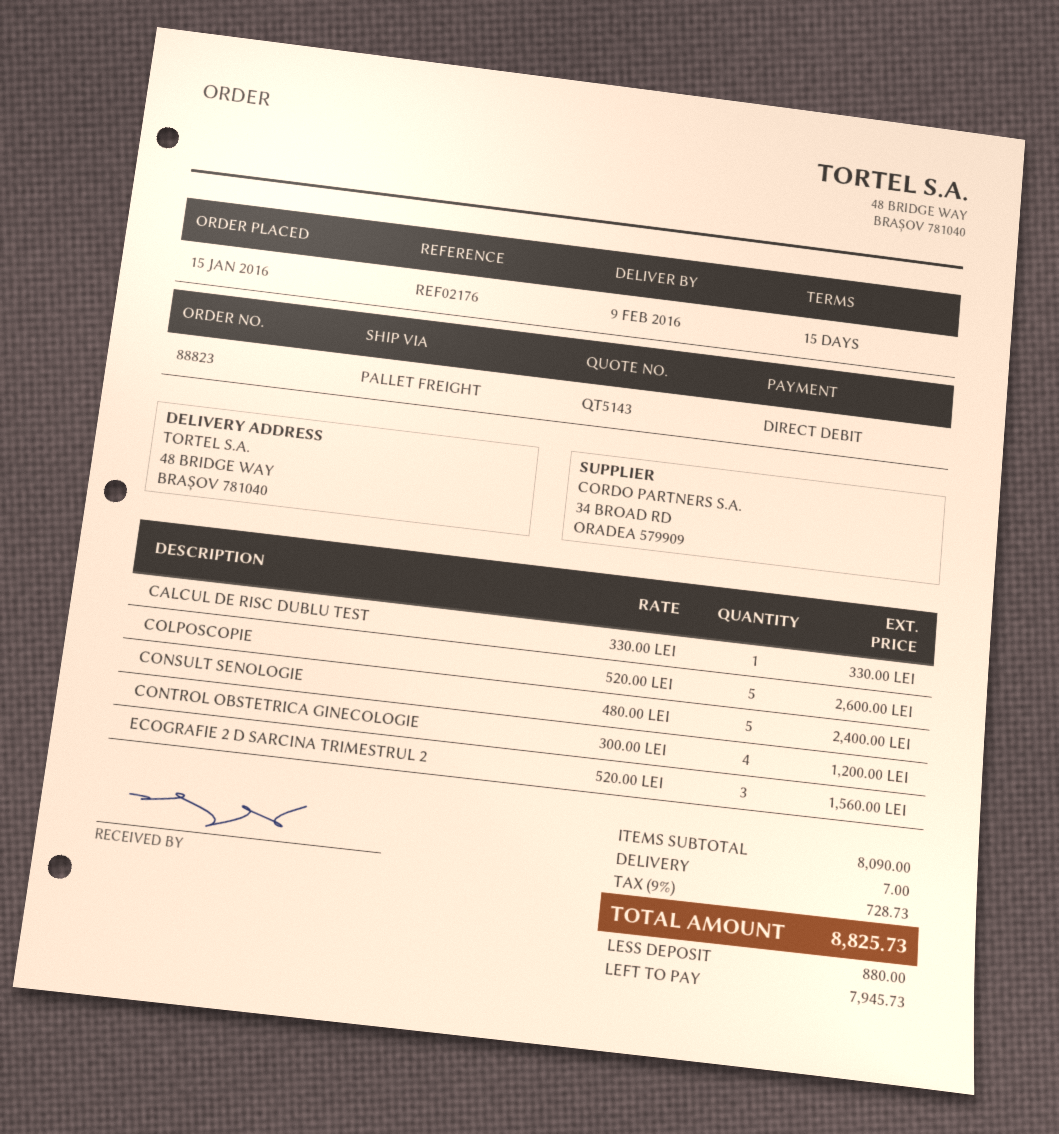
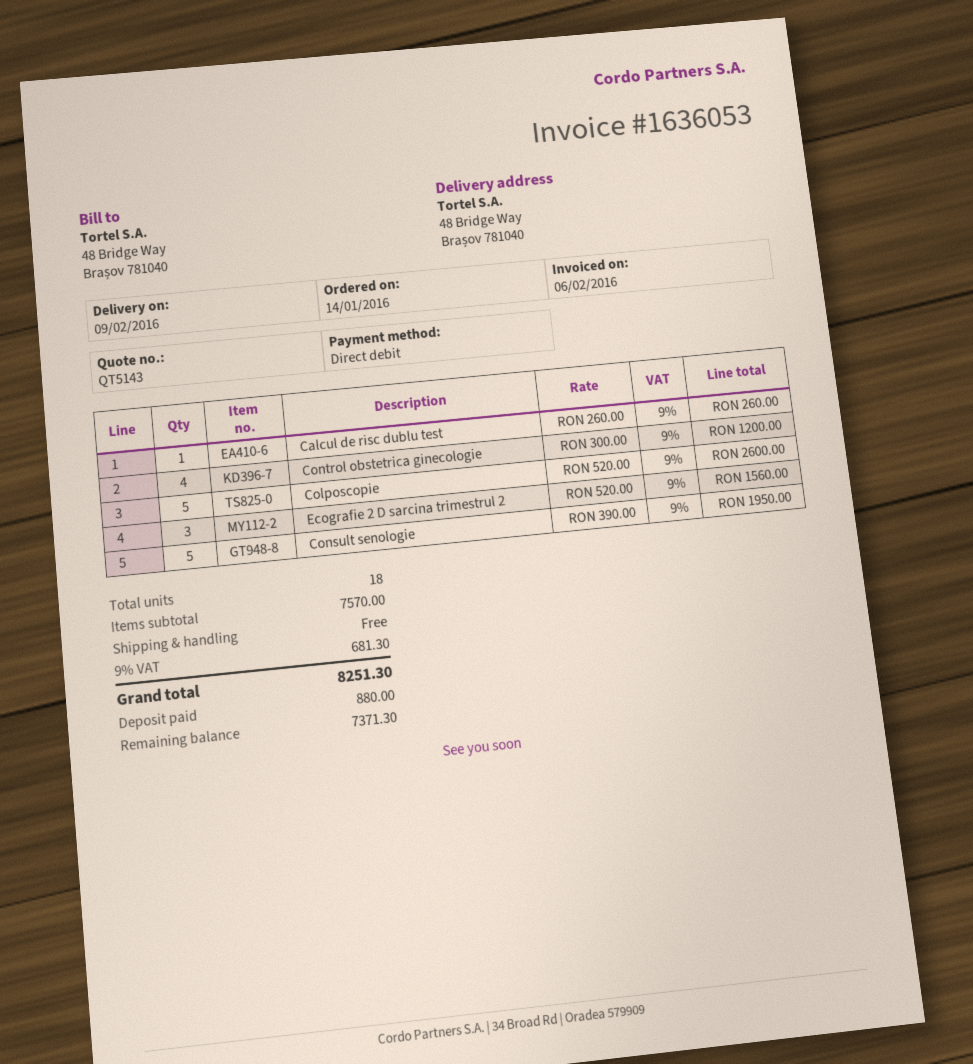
order date: 2016-01-15 -> 2016-01-14
CALCUL DE RISC DUBLU TEST: 1 x 330.00 = 330.00 -> 1 x 260.00 = 260.00
CONSULT SENOLOGIE: 5 x 480.00 = 2400.00 -> 5 x 390.00 = 1950.00
subtotal: 8090.00 -> 7570.00
shipping: 7.00 -> 0.00
tax: 9% = 728.73 -> 9% = 681.30
total: 8825.73 -> 8251.30
balance: 7945.73 -> 7371.30

